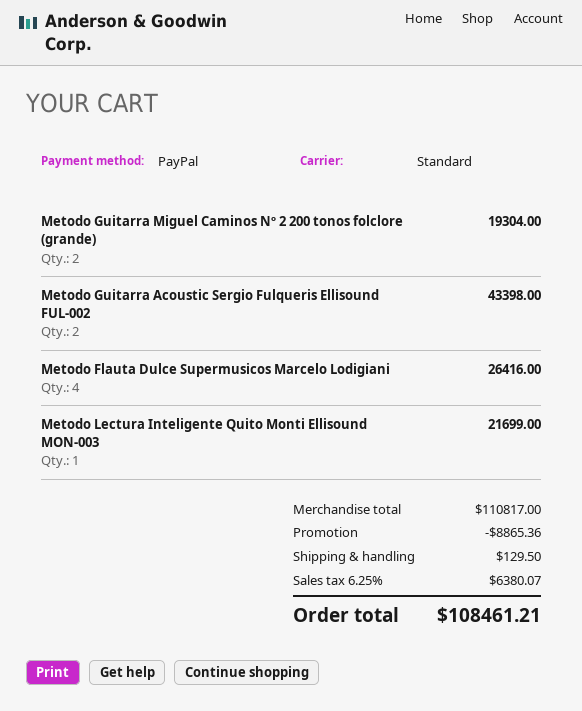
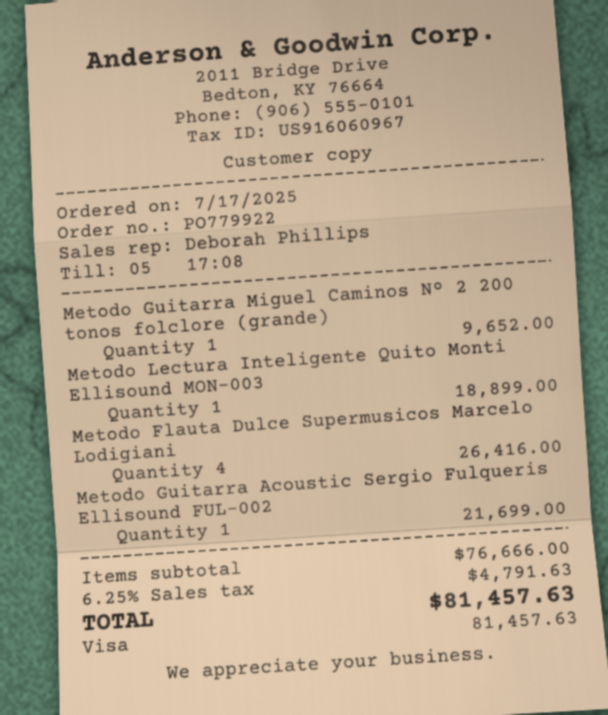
payment method: PayPal -> Visa
Metodo Guitarra Miguel Caminos Nº 2 200 tonos folclore (grande): 2 for 19304.00 -> 1 for 9652.00
Metodo Guitarra Acoustic Sergio Fulqueris Ellisound FUL-002: 2 for 43398.00 -> 1 for 21699.00
Metodo Lectura Inteligente Quito Monti Ellisound MON-003: 1 for 21699.00 -> 1 for 18899.00
subtotal: 110817.00 -> 76666.00
discount: 8865.36 -> none
shipping: 129.50 -> none
tax: 6.25% = 6380.07 -> 6.25% = 4791.63
total: 108461.21 -> 81457.63

